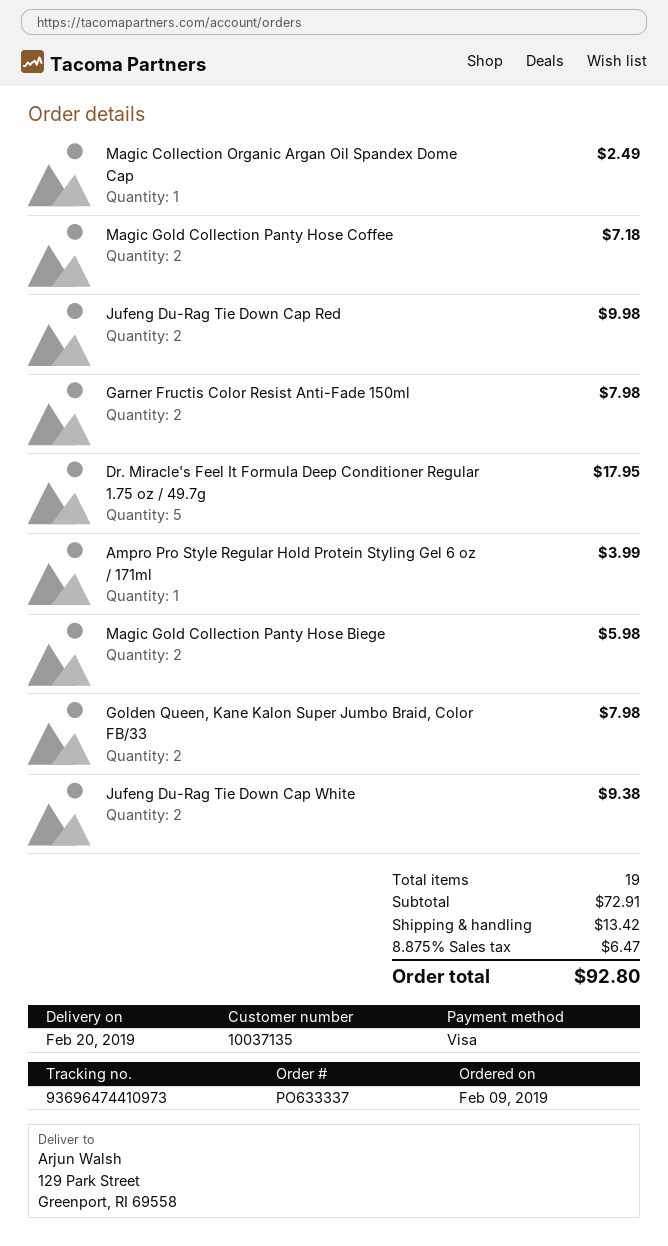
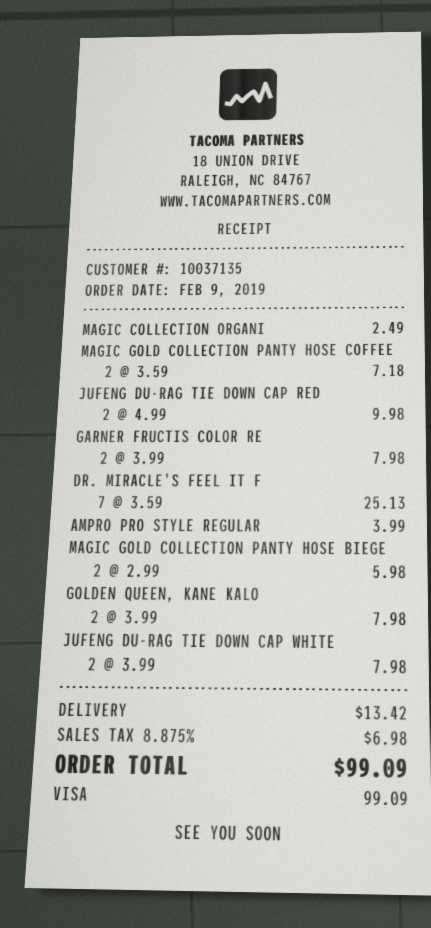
Dr. Miracle's Feel It Formula Deep Conditioner Regular 1.75 oz / 49.7g: 5 for 17.95 -> 7 for 25.13
Jufeng Du-Rag Tie Down Cap White: 2 for 9.38 -> 2 for 7.98
tax: 8.875% = 6.47 -> 8.875% = 6.98
total: 92.80 -> 99.09

